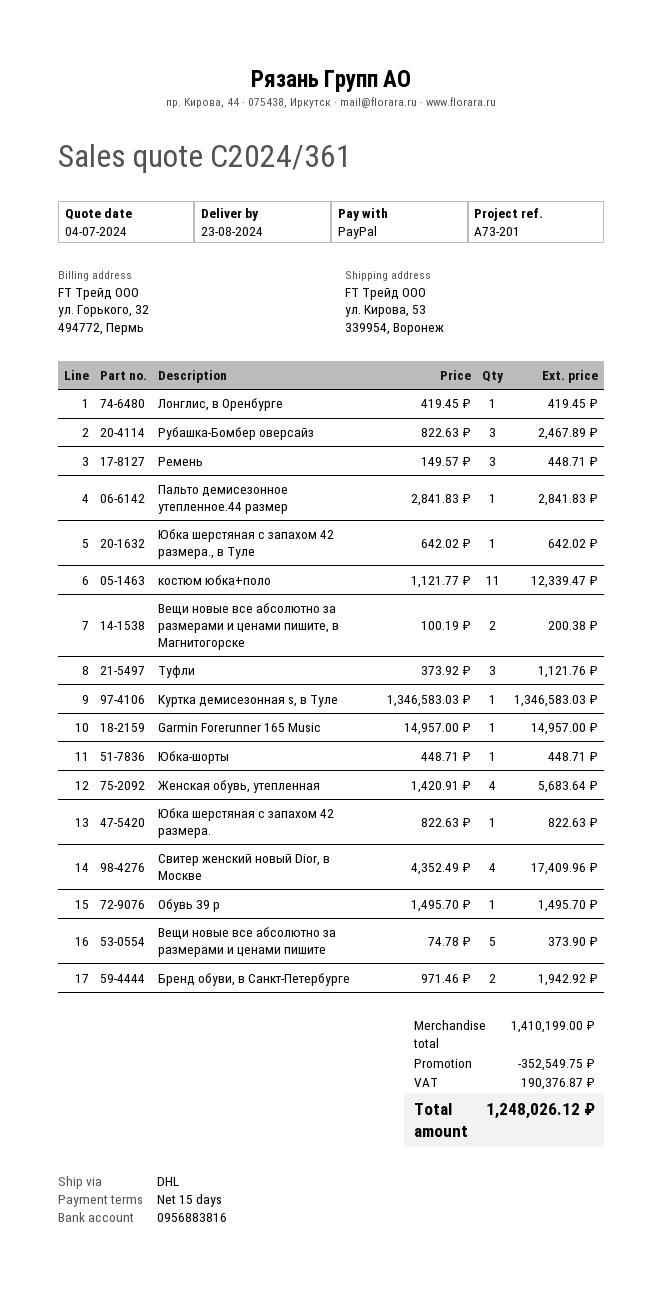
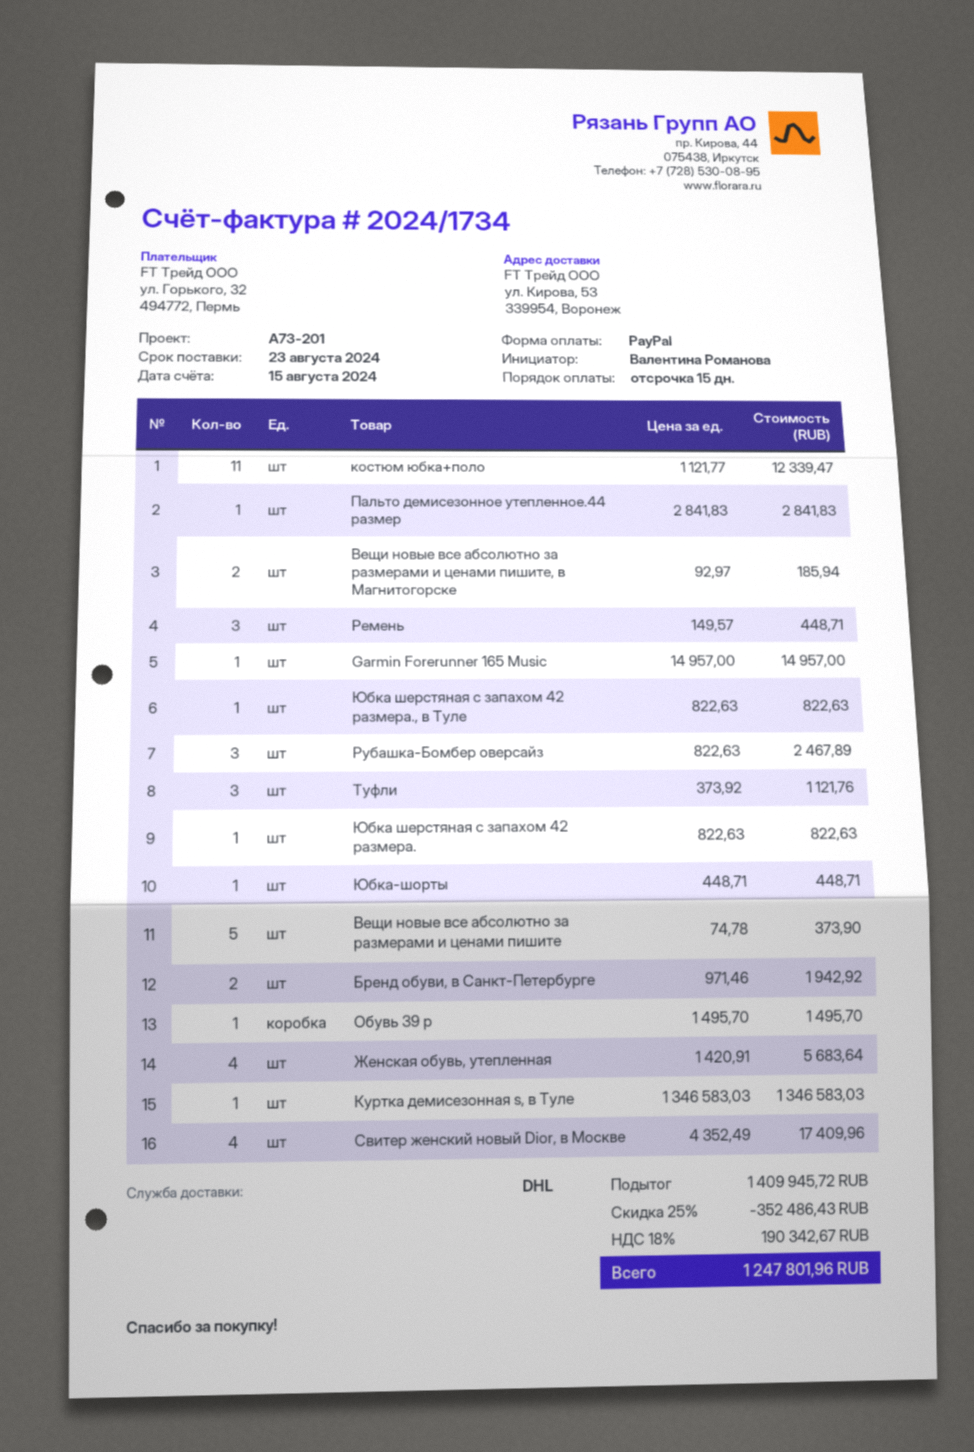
Лонглис, в Оренбурге: 1 x 419.45 = 419.45 -> none
Юбка шерстяная с запахом 42 размера., в Туле: 1 x 642.02 = 642.02 -> 1 x 822.63 = 822.63
Вещи новые все абсолютно за размерами и ценами пишите, в Магнитогорске: 2 x 100.19 = 200.38 -> 2 x 92.97 = 185.94
subtotal: 1410199.00 -> 1409945.72
discount: 352549.75 -> 352486.43
tax: 190376.87 -> 190342.67
total: 1248026.12 -> 1247801.96

